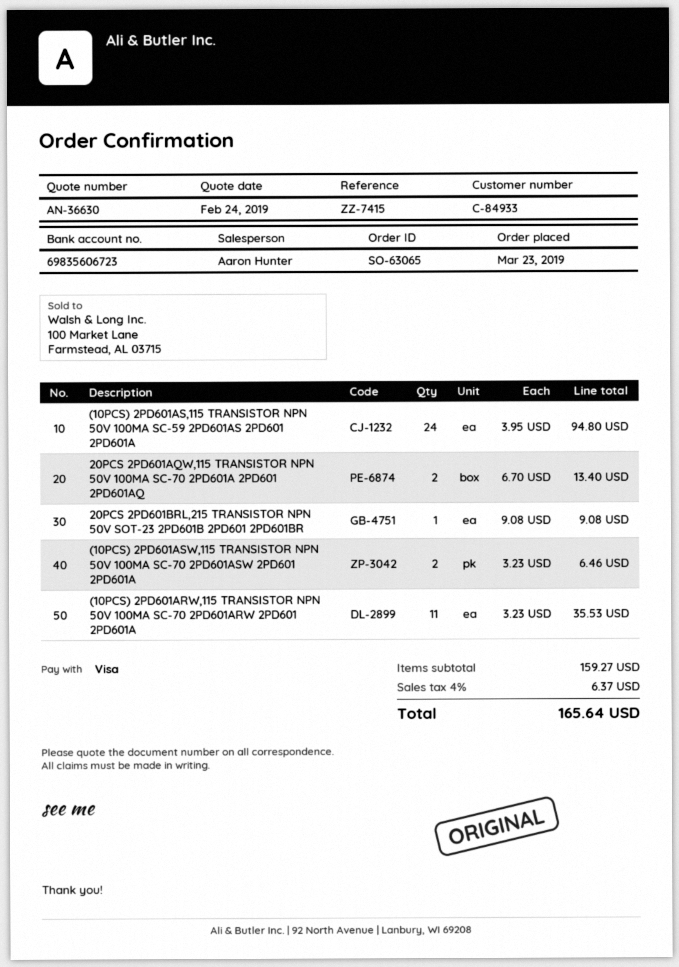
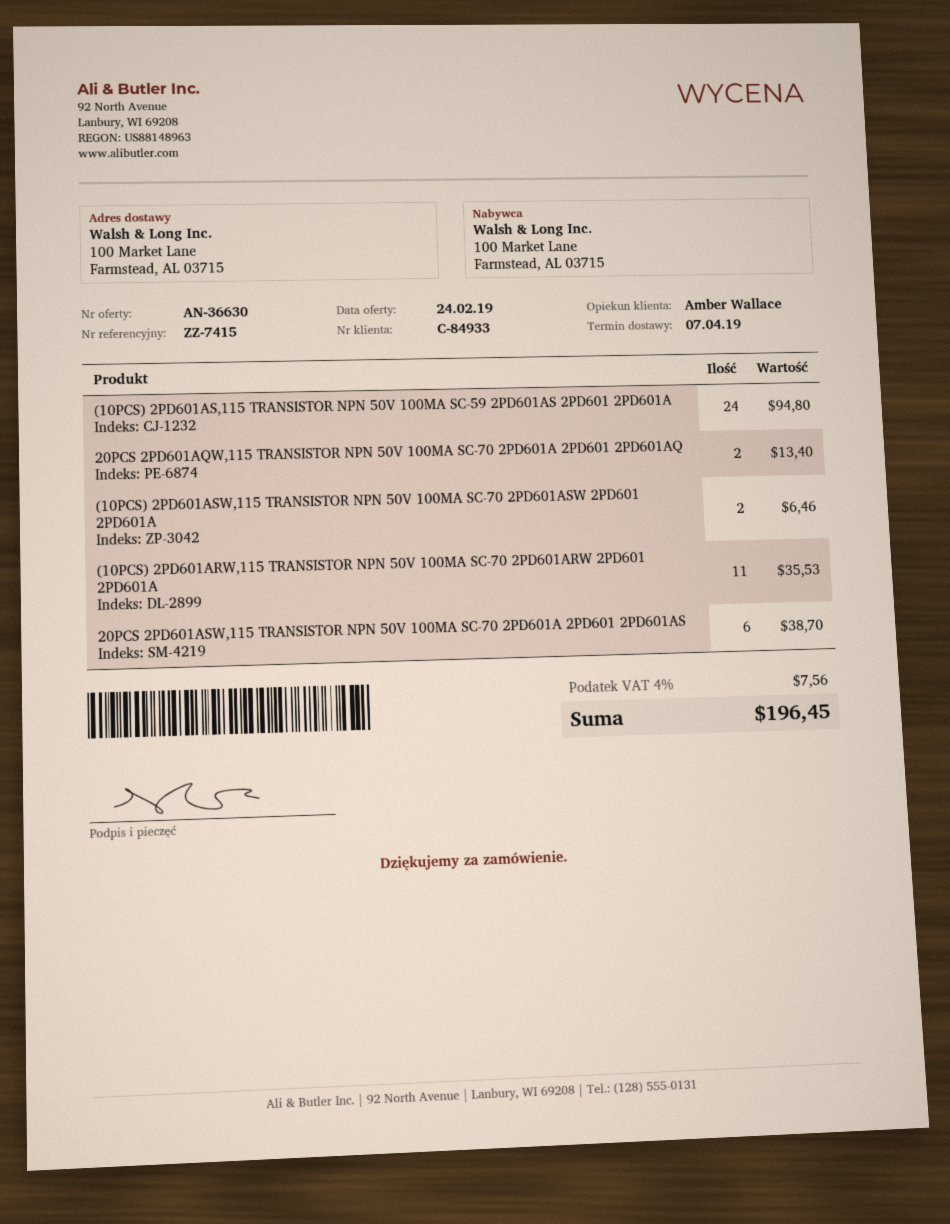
sales rep: Aaron Hunter -> Amber Wallace
20PCS 2PD601BRL,215 TRANSISTOR NPN 50V SOT-23 2PD601B 2PD601 2PD601BR: 1 for 9.08 -> none
20PCS 2PD601ASW,115 TRANSISTOR NPN 50V 100MA SC-70 2PD601A 2PD601 2PD601AS: none -> 6 for 38.70
tax: 4% = 6.37 -> 4% = 7.56
total: 165.64 -> 196.45

